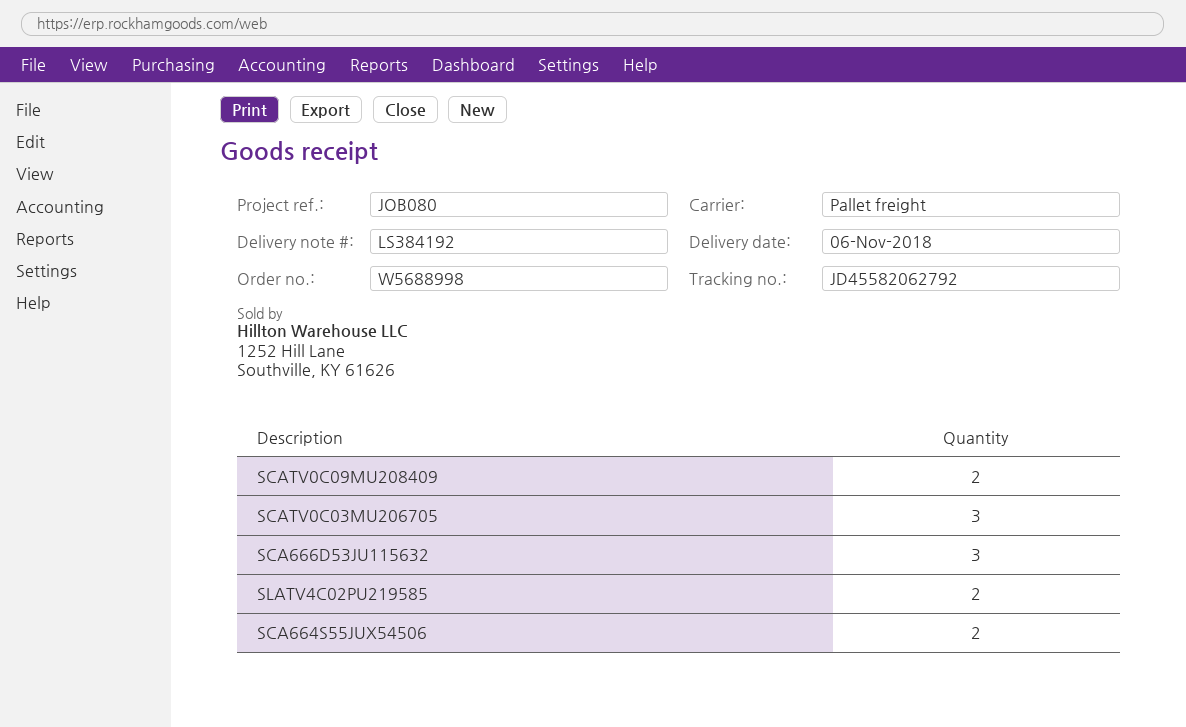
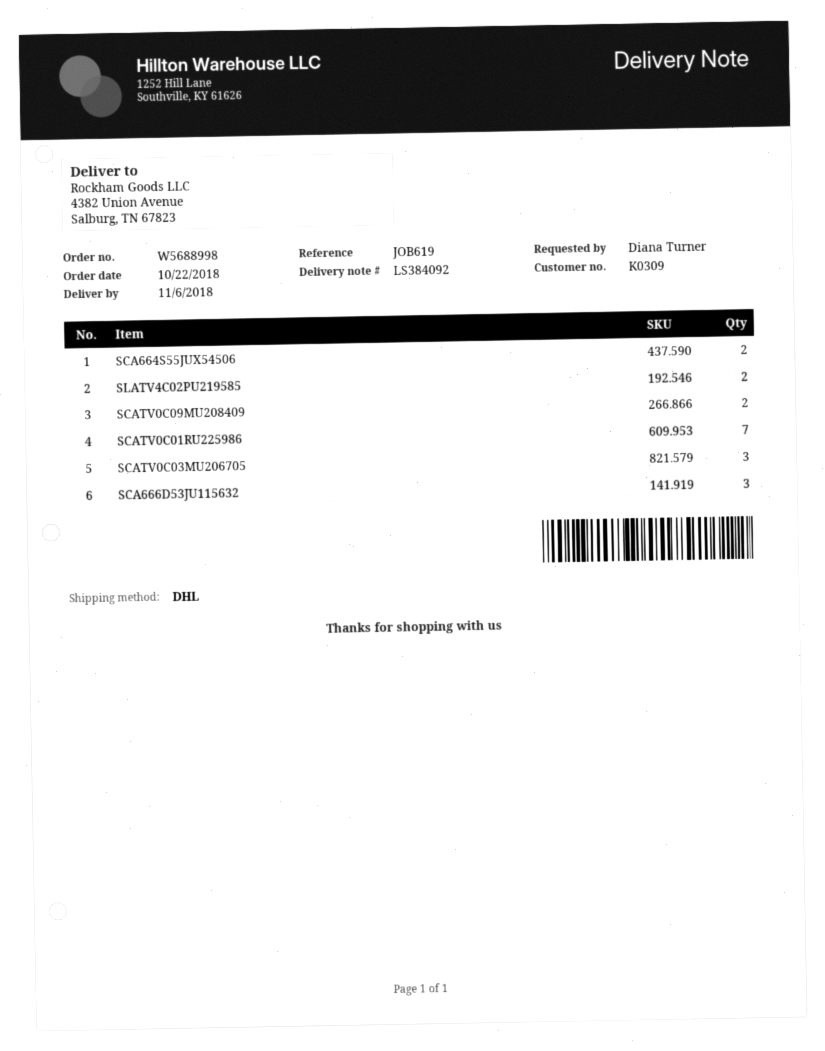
delivery note number: LS384192 -> LS384092
reference: JOB080 -> JOB619
shipping method: pallet freight -> DHL
SCATV0C01RU225986: none -> 7

